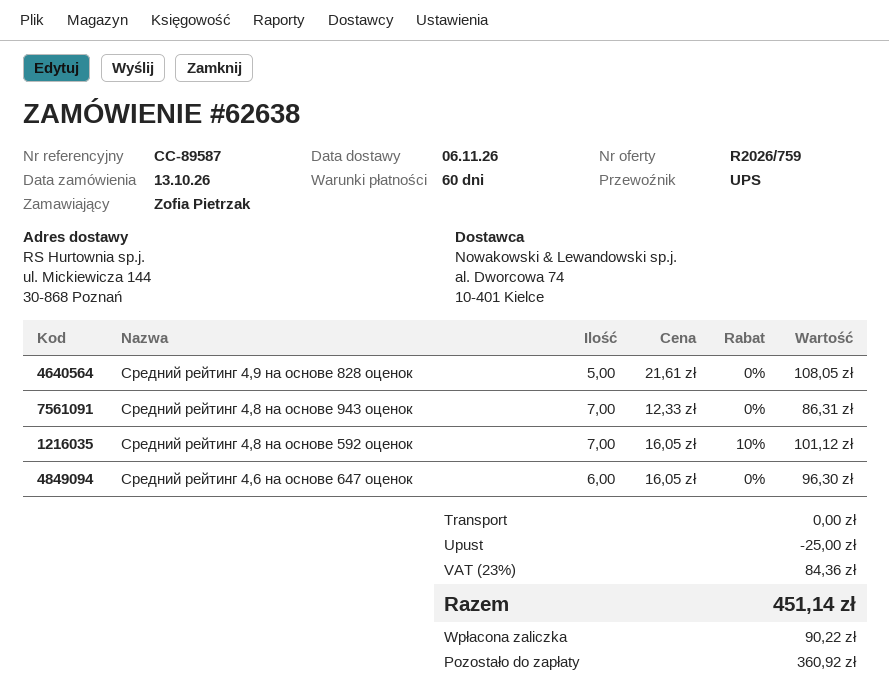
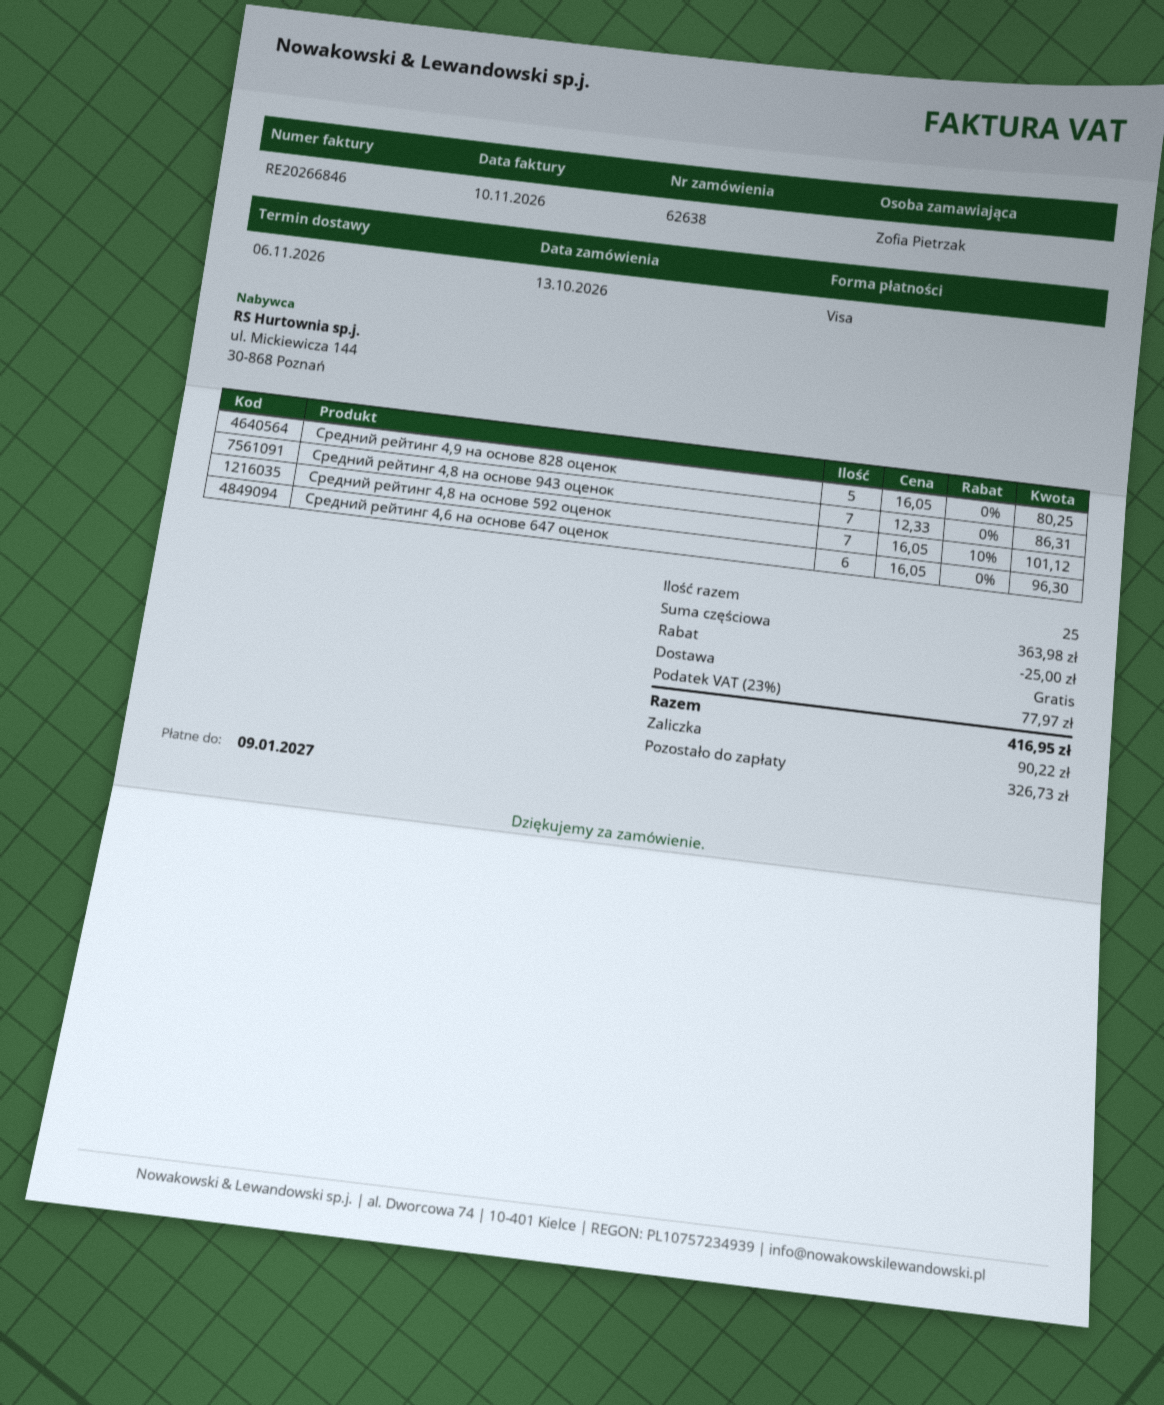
Средний рейтинг 4,9 на основе 828 оценок: 5 x 21.61 = 108.05 -> 5 x 16.05 = 80.25
tax: 23% = 84.36 -> 23% = 77.97
total: 451.14 -> 416.95
balance: 360.92 -> 326.73

